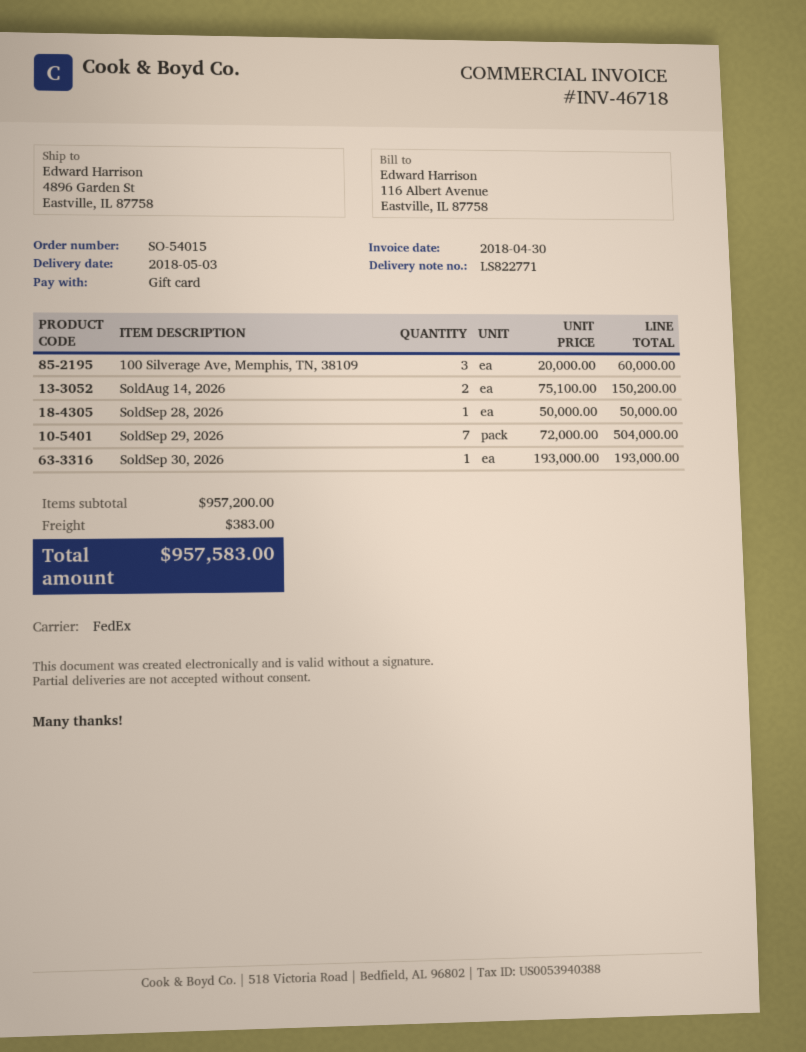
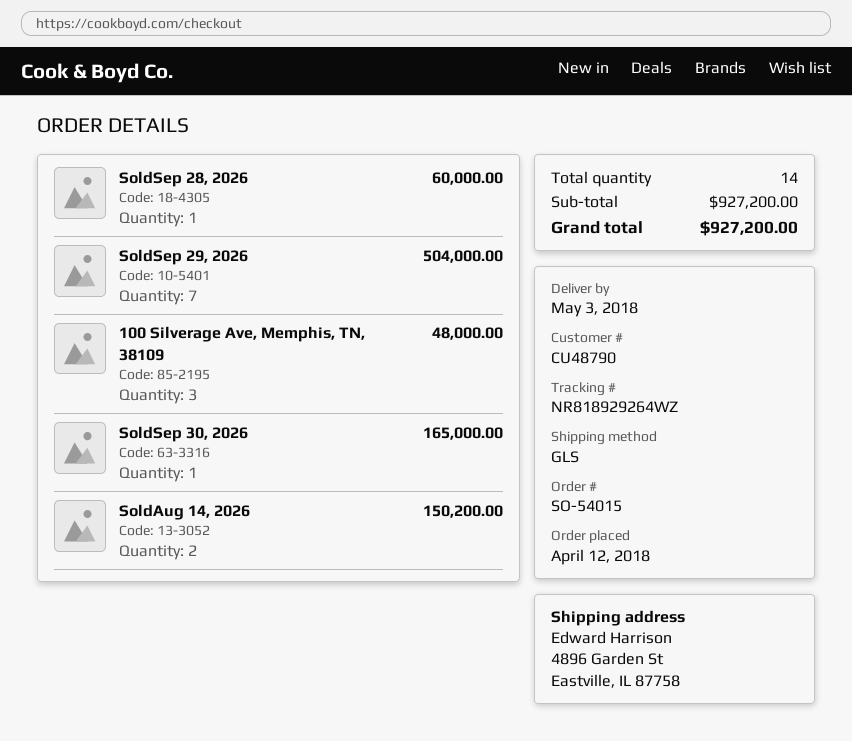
shipping method: FedEx -> GLS
100 Silverage Ave, Memphis, TN, 38109: 3 for 60000.00 -> 3 for 48000.00
SoldSep 28, 2026: 1 for 50000.00 -> 1 for 60000.00
SoldSep 30, 2026: 1 for 193000.00 -> 1 for 165000.00
subtotal: 957200.00 -> 927200.00
shipping: 383.00 -> none
total: 957583.00 -> 927200.00

